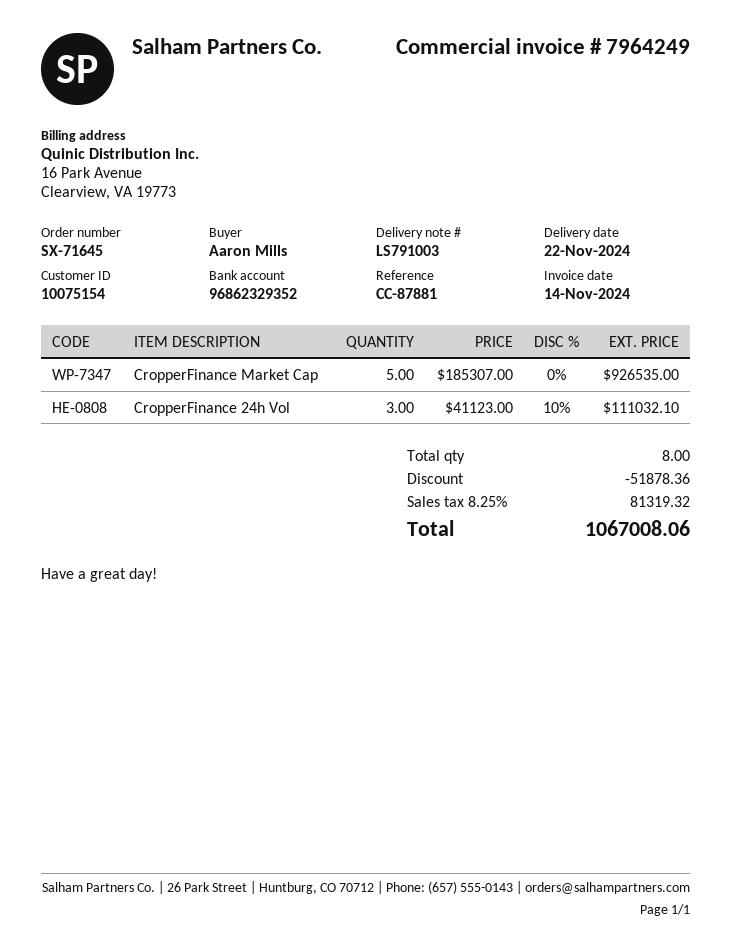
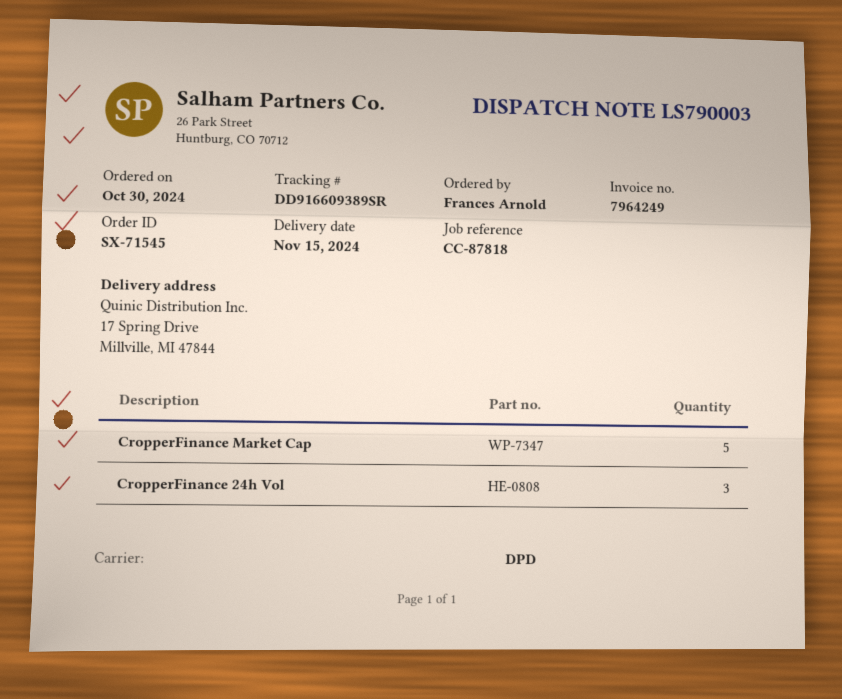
order number: SX-71645 -> SX-71545
delivery note number: LS791003 -> LS790003
delivery date: 2024-11-22 -> 2024-11-15
reference: CC-87881 -> CC-87818
ordered by: Aaron Mills -> Frances Arnold

